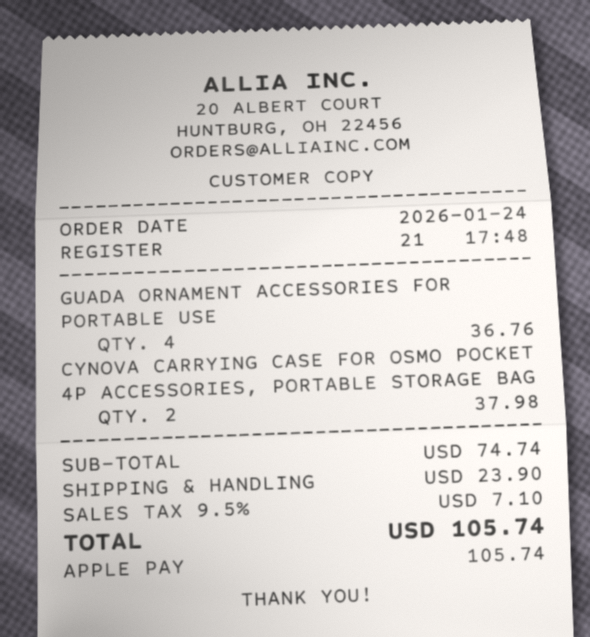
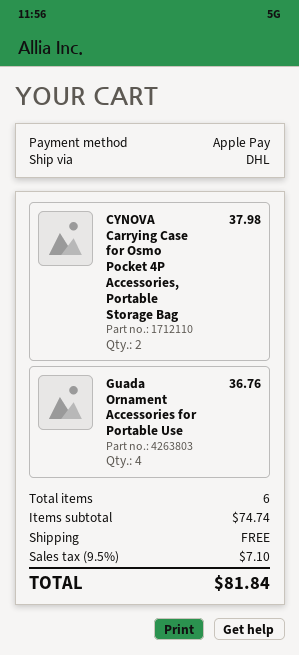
shipping: 23.90 -> 0.00
total: 105.74 -> 81.84

